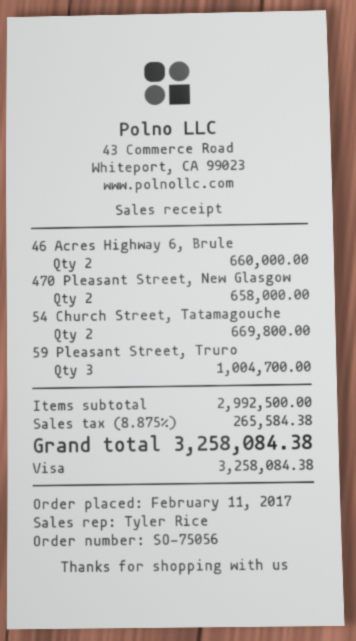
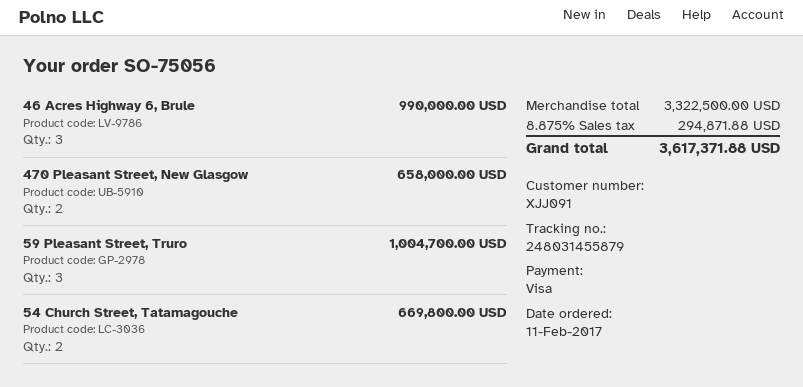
46 Acres Highway 6, Brule: 2 for 660000.00 -> 3 for 990000.00
subtotal: 2992500.00 -> 3322500.00
tax: 8.875% = 265584.38 -> 8.875% = 294871.88
total: 3258084.38 -> 3617371.88

